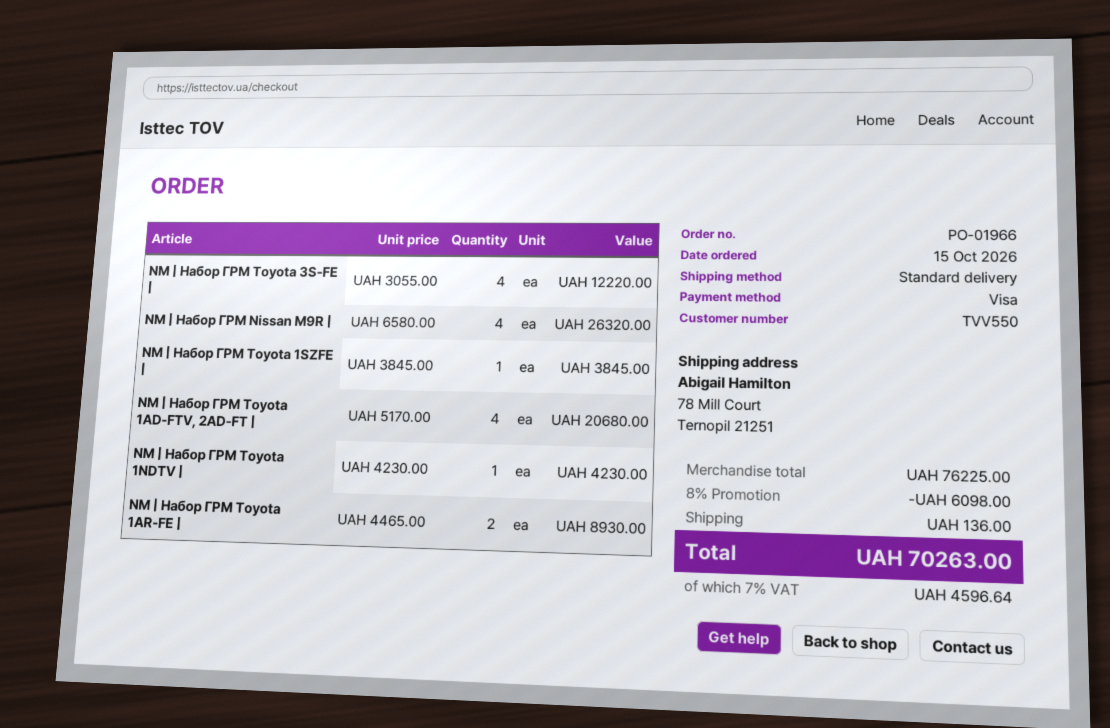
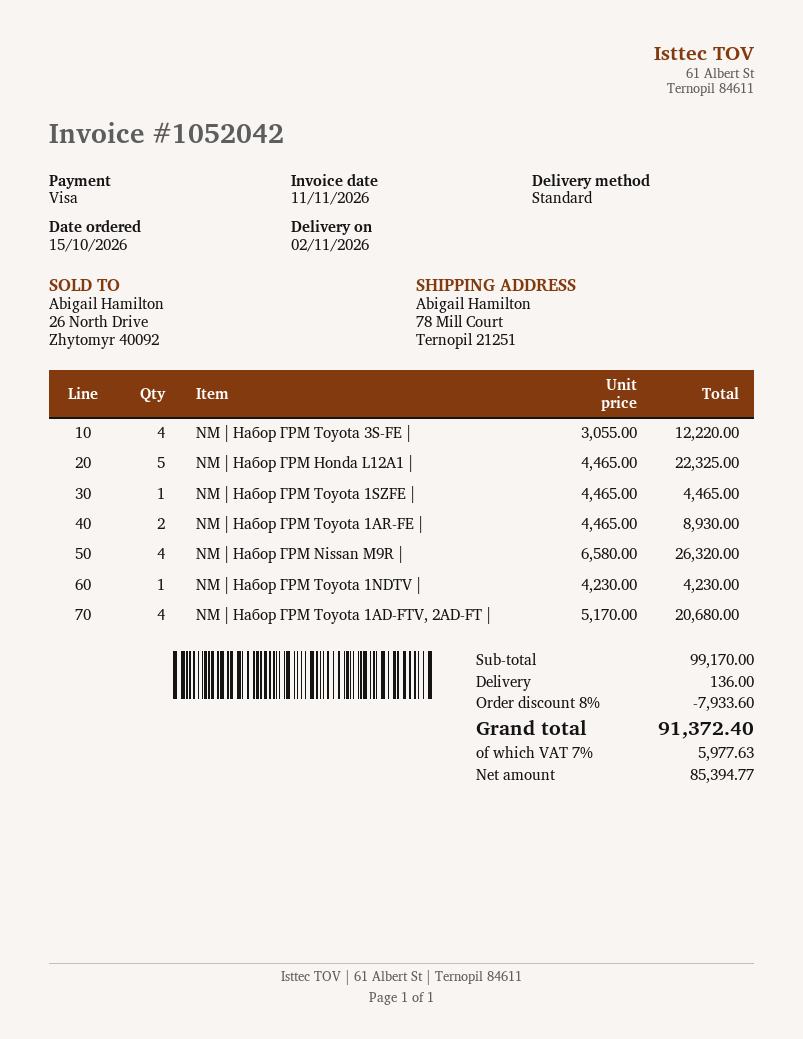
NM | Набор ГРМ Toyota 1SZFE |: 1 x 3845.00 = 3845.00 -> 1 x 4465.00 = 4465.00
NM | Набор ГРМ Honda L12A1 |: none -> 5 x 4465.00 = 22325.00
subtotal: 76225.00 -> 99170.00
discount: 8% = 6098.00 -> 8% = 7933.60
tax: 7% = 4596.64 -> 7% = 5977.63
total: 70263.00 -> 91372.40

